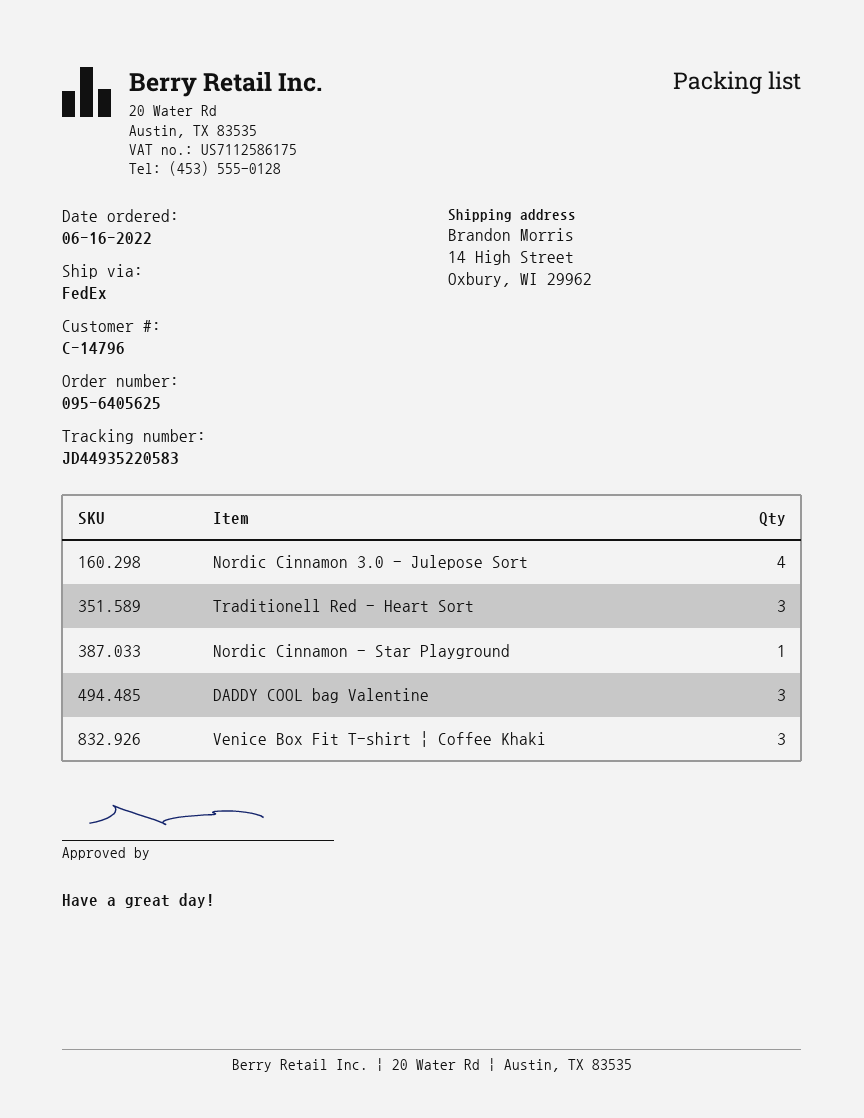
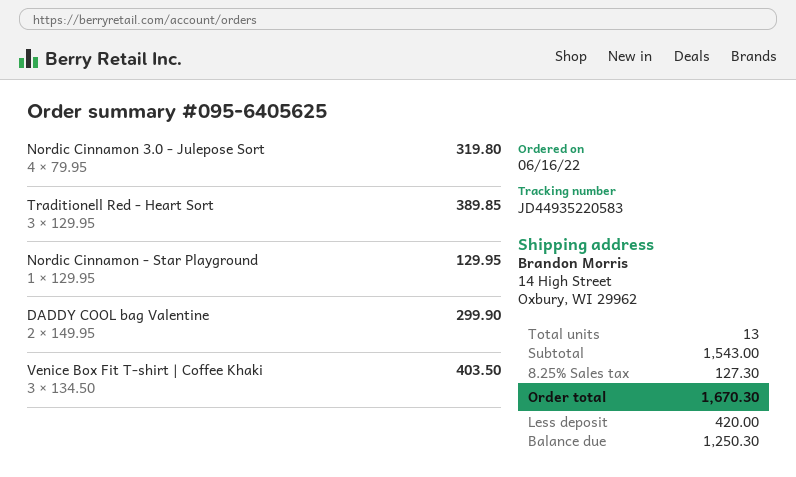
DADDY COOL bag Valentine: 3 -> 2

